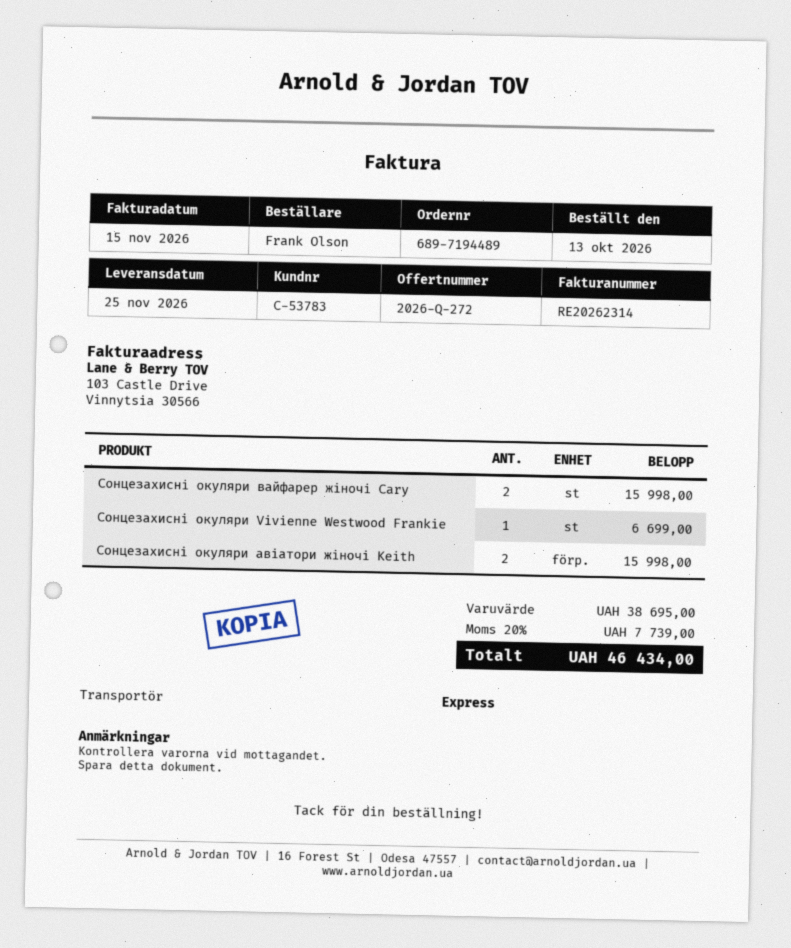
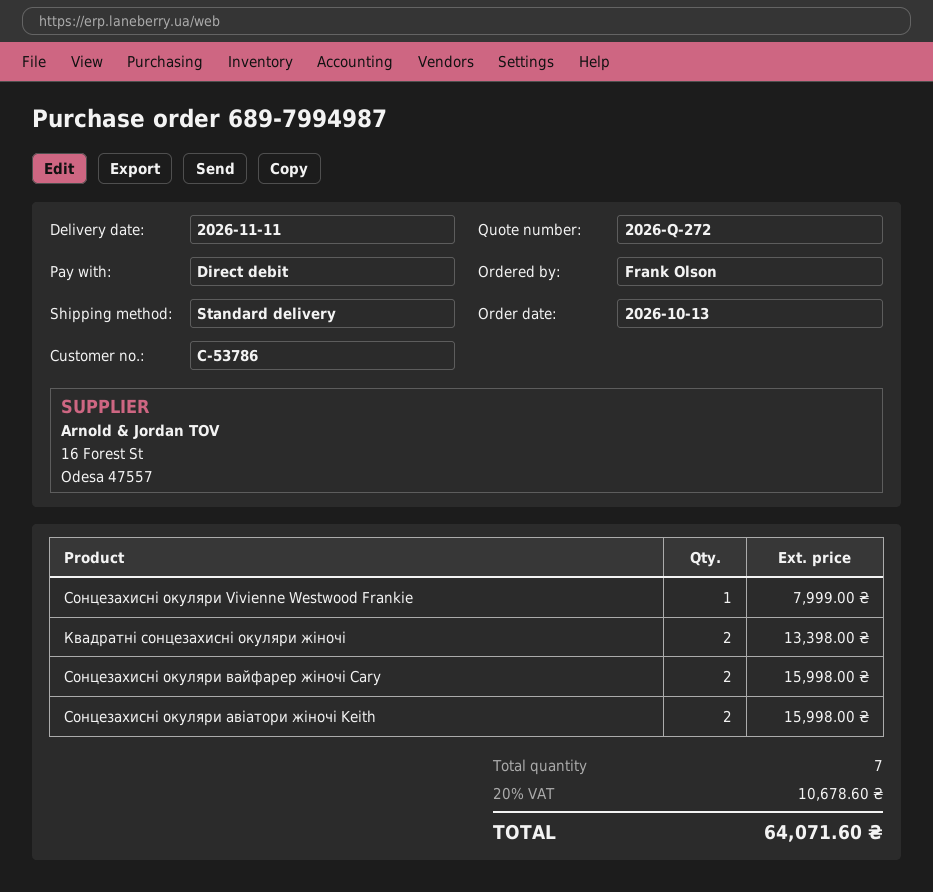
order number: 689-7194489 -> 689-7994987
delivery date: 2026-11-25 -> 2026-11-11
customer number: C-53783 -> C-53786
shipping method: express -> standard
Сонцезахисні окуляри Vivienne Westwood Frankie: 1 for 6699.00 -> 1 for 7999.00
Квадратні сонцезахисні окуляри жіночі: none -> 2 for 13398.00
tax: 20% = 7739.00 -> 20% = 10678.60
total: 46434.00 -> 64071.60

